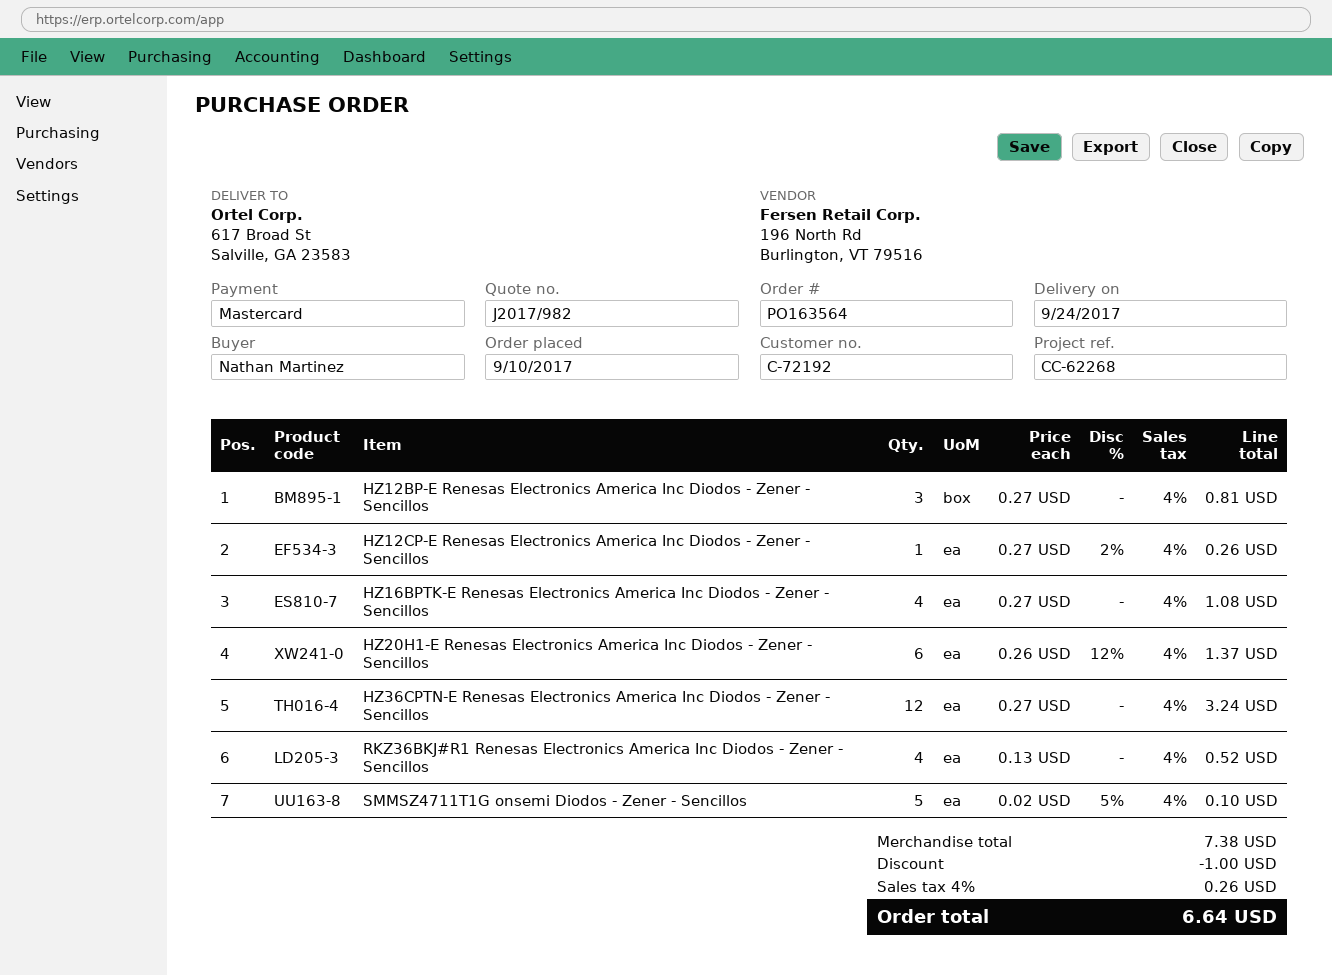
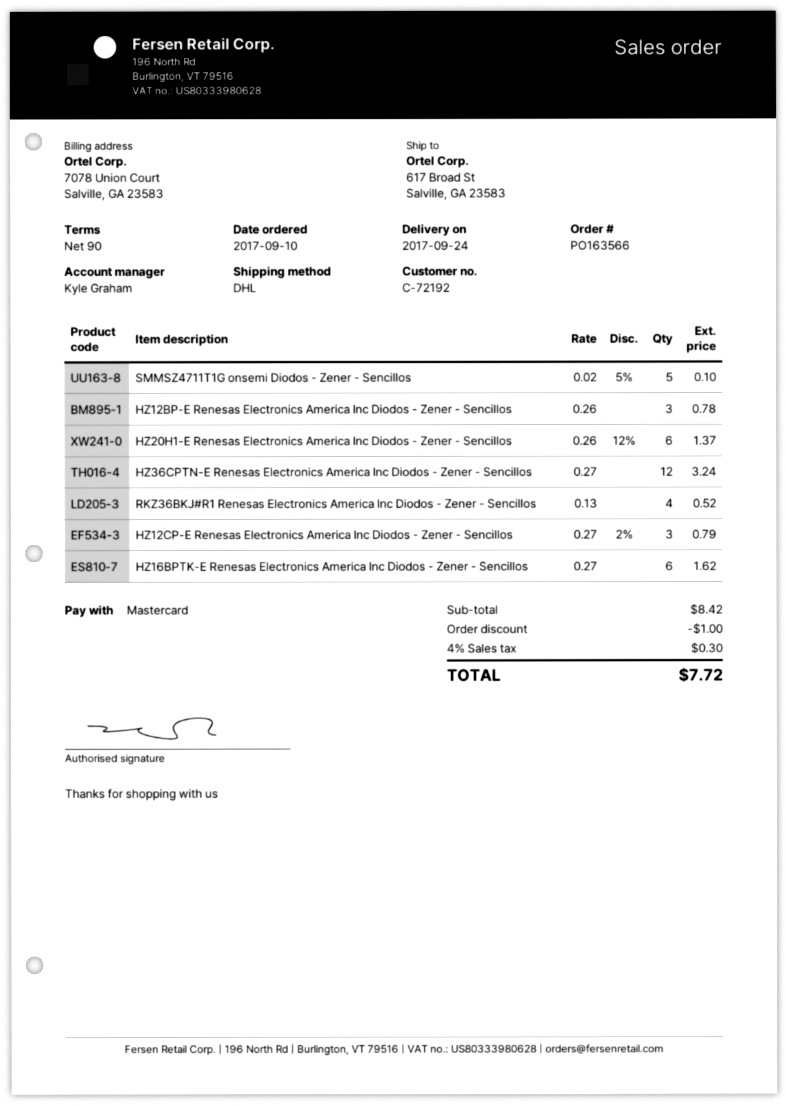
order number: PO163564 -> PO163566
HZ12BP-E Renesas Electronics America Inc Diodos - Zener - Sencillos: 3 x 0.27 = 0.81 -> 3 x 0.26 = 0.78
HZ12CP-E Renesas Electronics America Inc Diodos - Zener - Sencillos: 1 x 0.27 - 2% = 0.26 -> 3 x 0.27 - 2% = 0.79
HZ16BPTK-E Renesas Electronics America Inc Diodos - Zener - Sencillos: 4 x 0.27 = 1.08 -> 6 x 0.27 = 1.62
subtotal: 7.38 -> 8.42
tax: 4% = 0.26 -> 4% = 0.30
total: 6.64 -> 7.72

